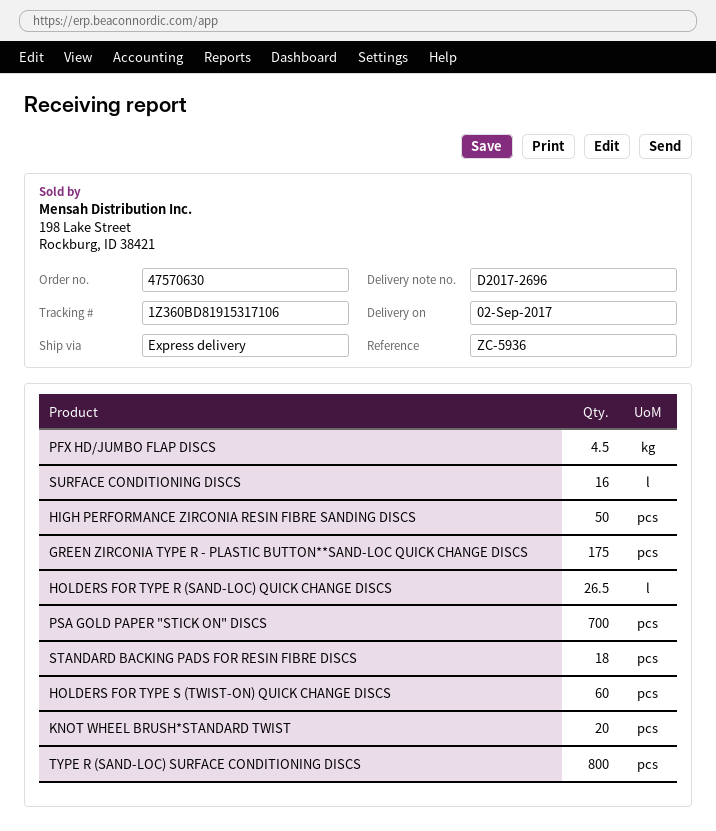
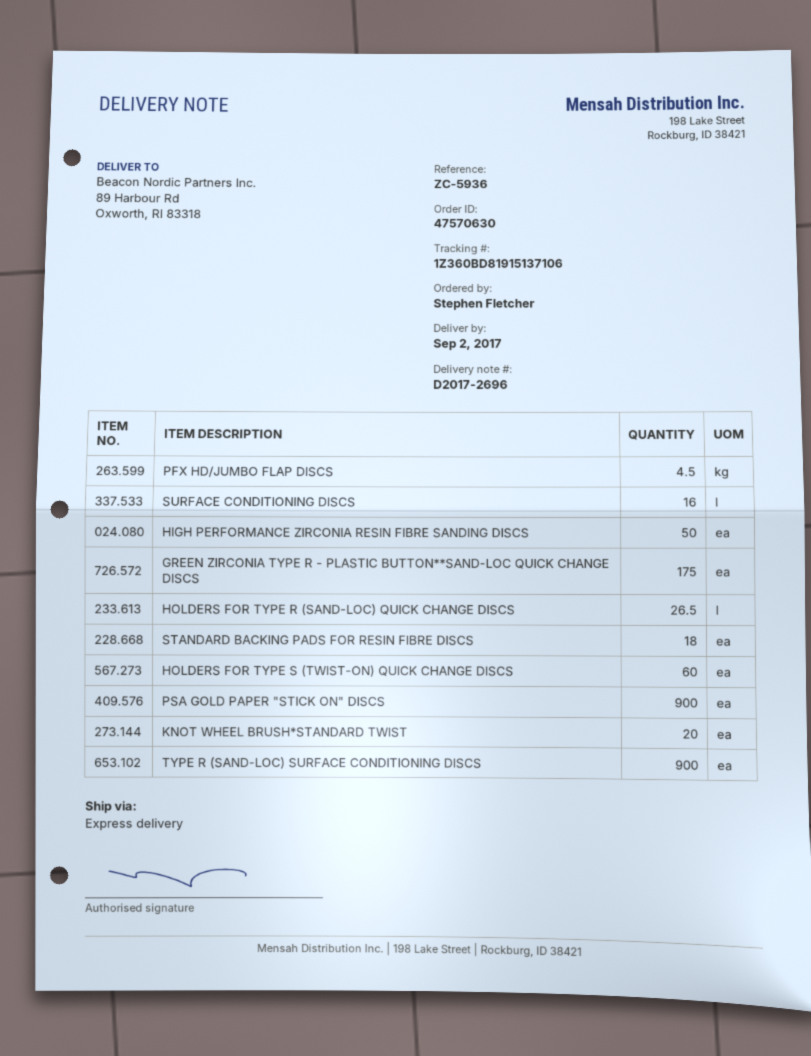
tracking number: 1Z360BD81915317106 -> 1Z360BD81915137106
PSA GOLD PAPER "STICK ON" DISCS: 700 -> 900
TYPE R (SAND-LOC) SURFACE CONDITIONING DISCS: 800 -> 900

